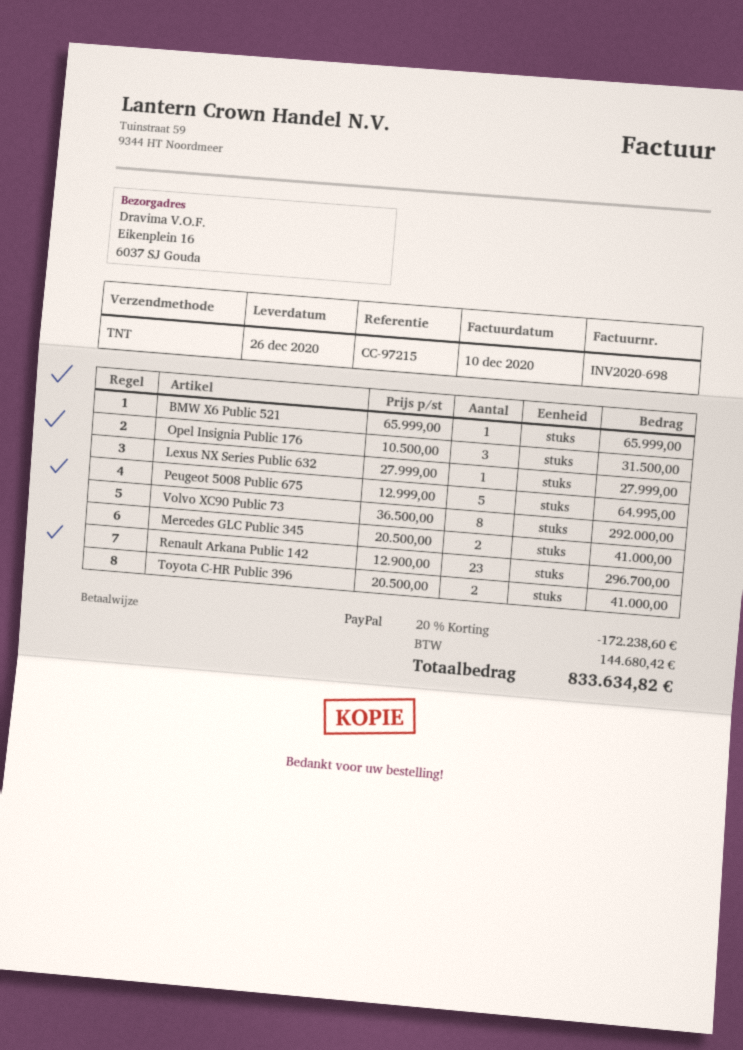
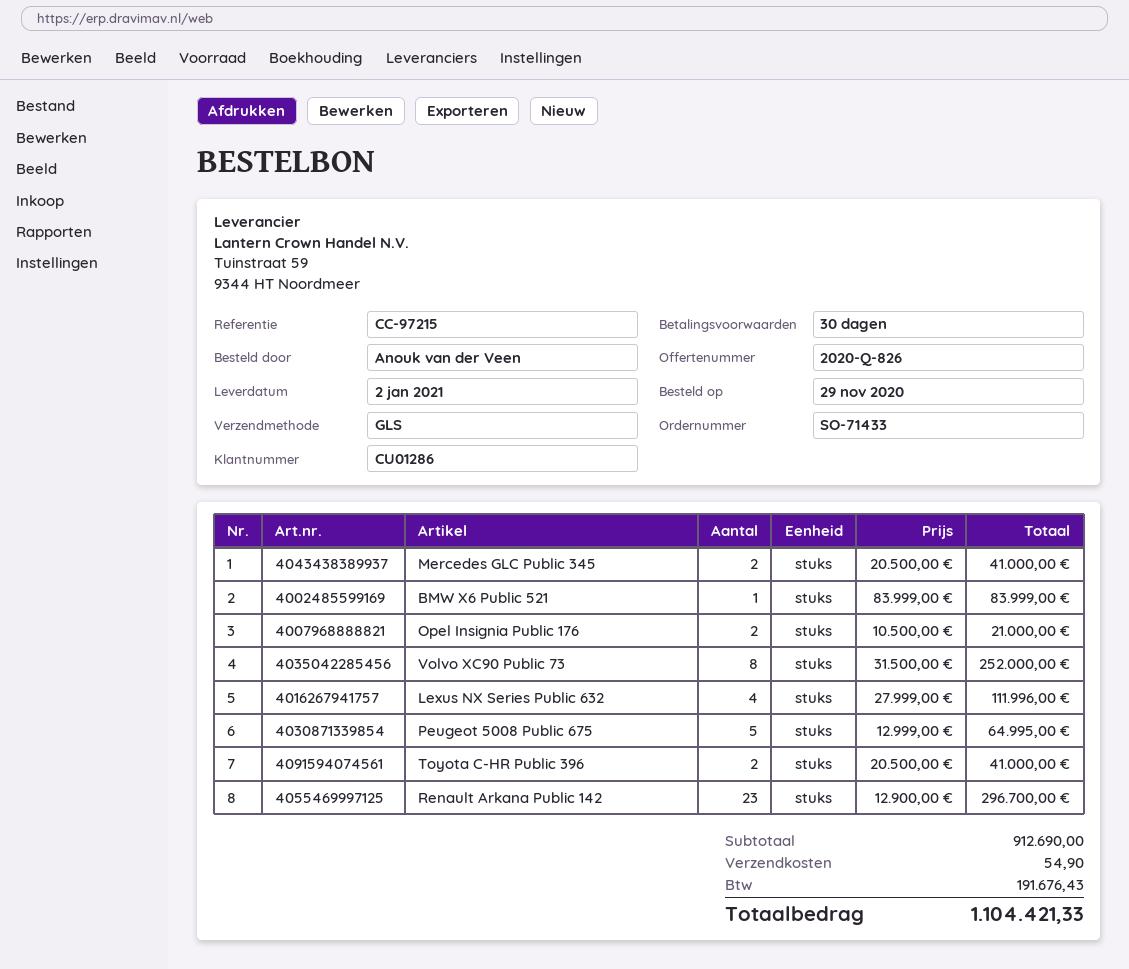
delivery date: 2020-12-26 -> 2021-01-02
shipping method: TNT -> GLS
BMW X6 Public 521: 1 x 65999.00 = 65999.00 -> 1 x 83999.00 = 83999.00
Opel Insignia Public 176: 3 x 10500.00 = 31500.00 -> 2 x 10500.00 = 21000.00
Lexus NX Series Public 632: 1 x 27999.00 = 27999.00 -> 4 x 27999.00 = 111996.00
Volvo XC90 Public 73: 8 x 36500.00 = 292000.00 -> 8 x 31500.00 = 252000.00
discount: 20% = 172238.60 -> none
shipping: none -> 54.90
tax: 144680.42 -> 191676.43
total: 833634.82 -> 1104421.33

